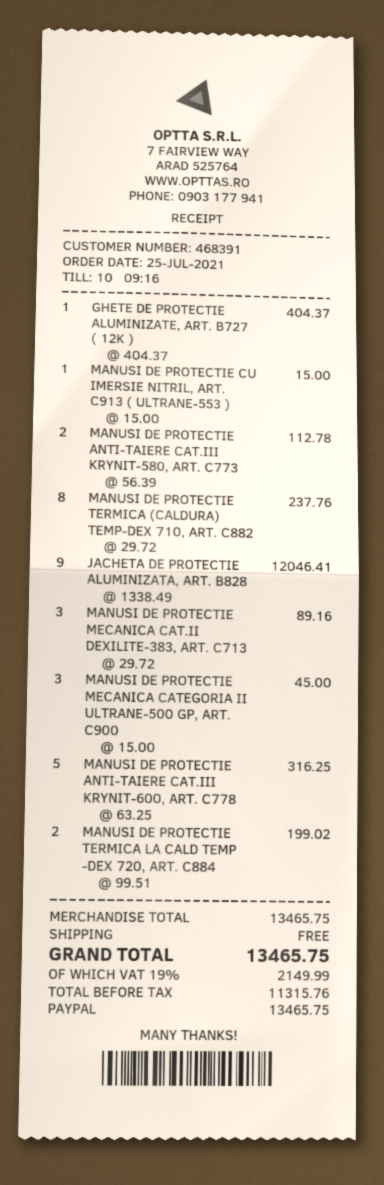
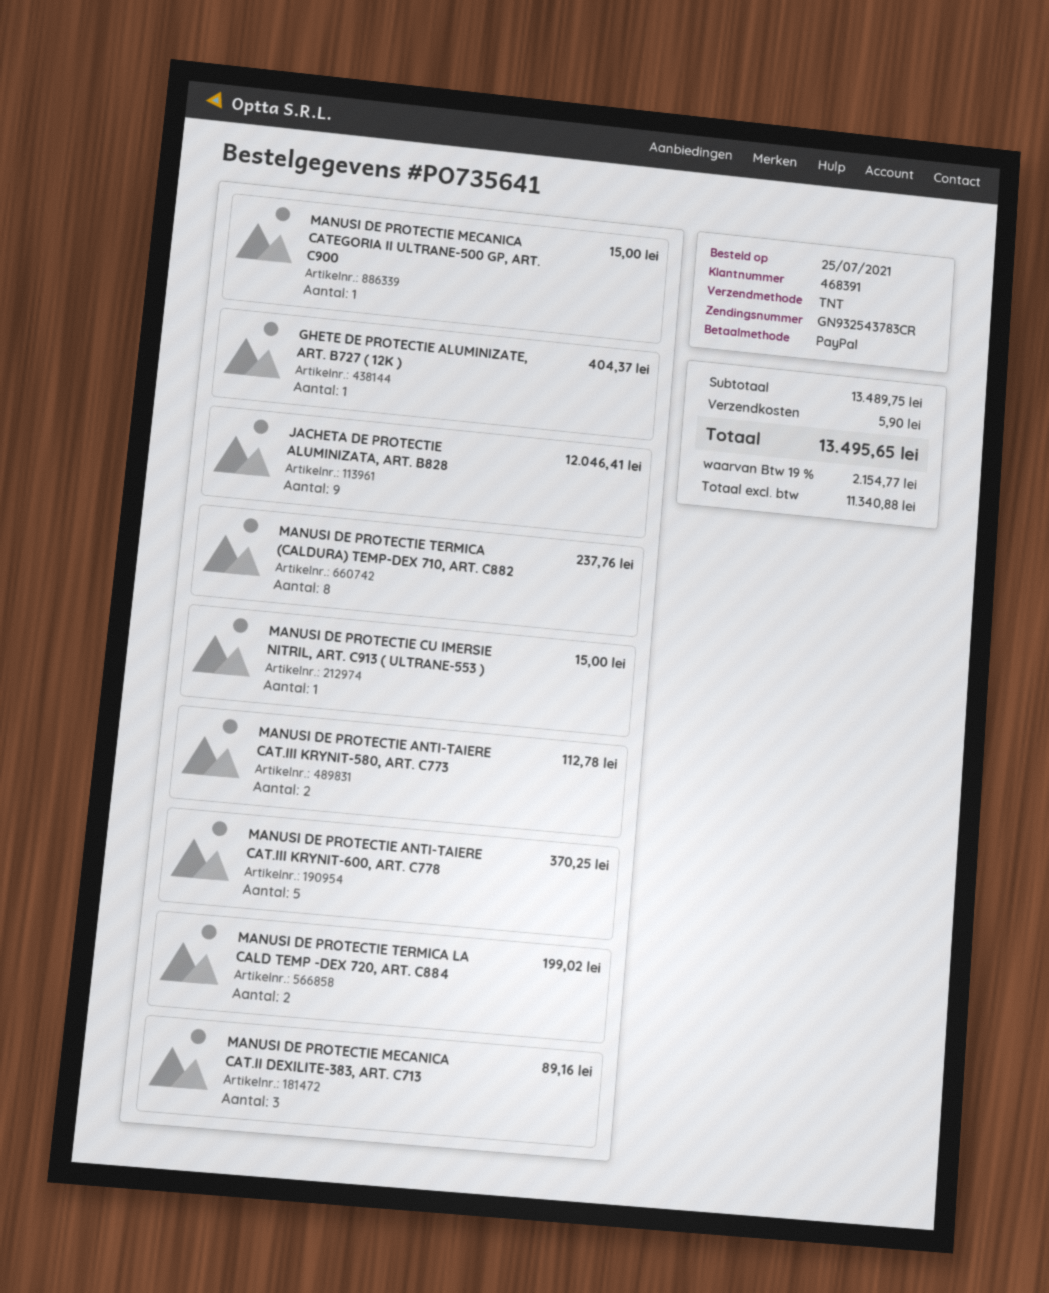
MANUSI DE PROTECTIE MECANICA CATEGORIA II ULTRANE-500 GP, ART. C900: 3 for 45.00 -> 1 for 15.00
MANUSI DE PROTECTIE ANTI-TAIERE CAT.III KRYNIT-600, ART. C778: 5 for 316.25 -> 5 for 370.25
subtotal: 13465.75 -> 13489.75
shipping: 0.00 -> 5.90
net: 11315.76 -> 11340.88
tax: 19% = 2149.99 -> 19% = 2154.77
total: 13465.75 -> 13495.65

